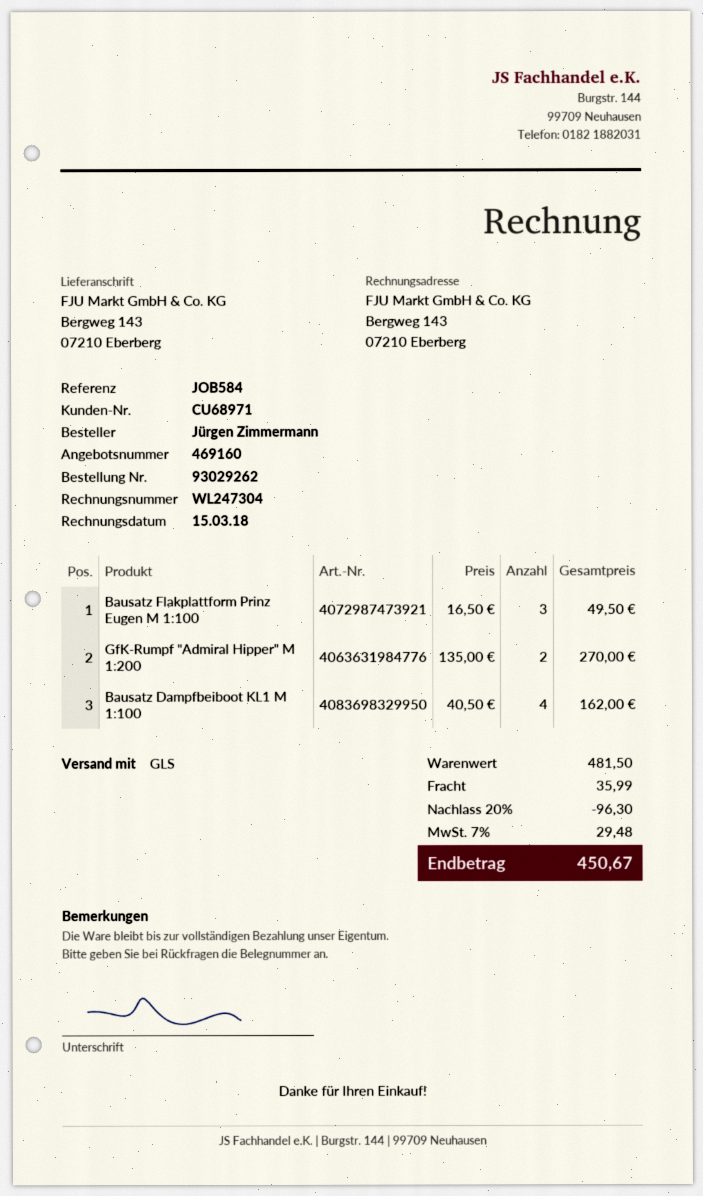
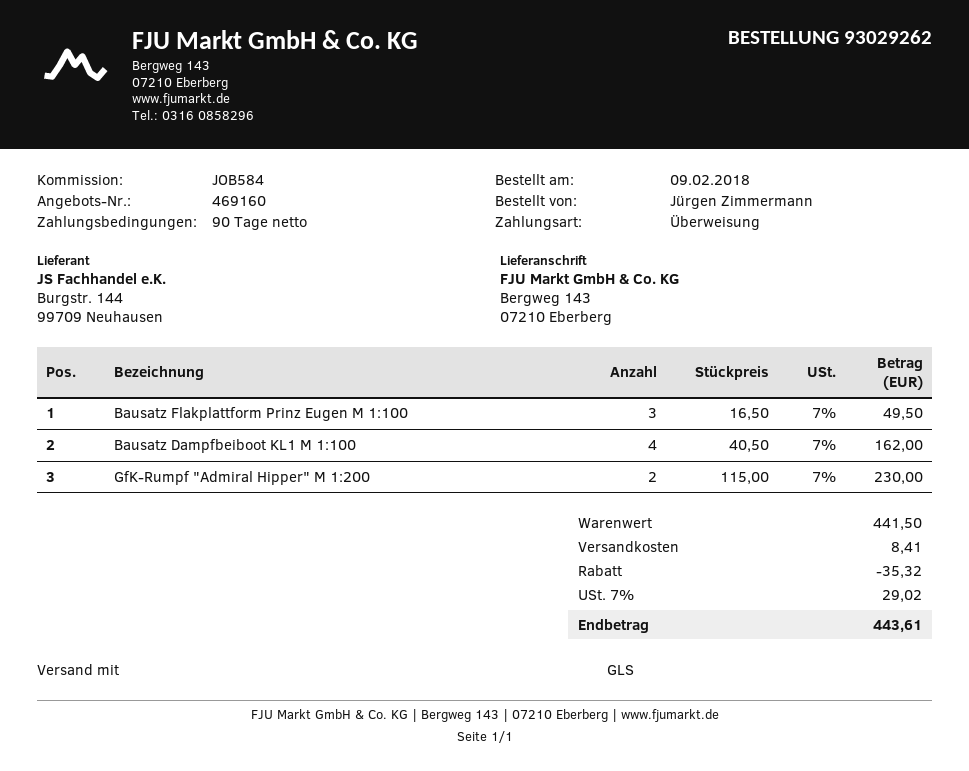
GfK-Rumpf "Admiral Hipper" M 1:200: 2 x 135.00 = 270.00 -> 2 x 115.00 = 230.00
subtotal: 481.50 -> 441.50
discount: 96.30 -> 35.32
shipping: 35.99 -> 8.41
tax: 7% = 29.48 -> 7% = 29.02
total: 450.67 -> 443.61

